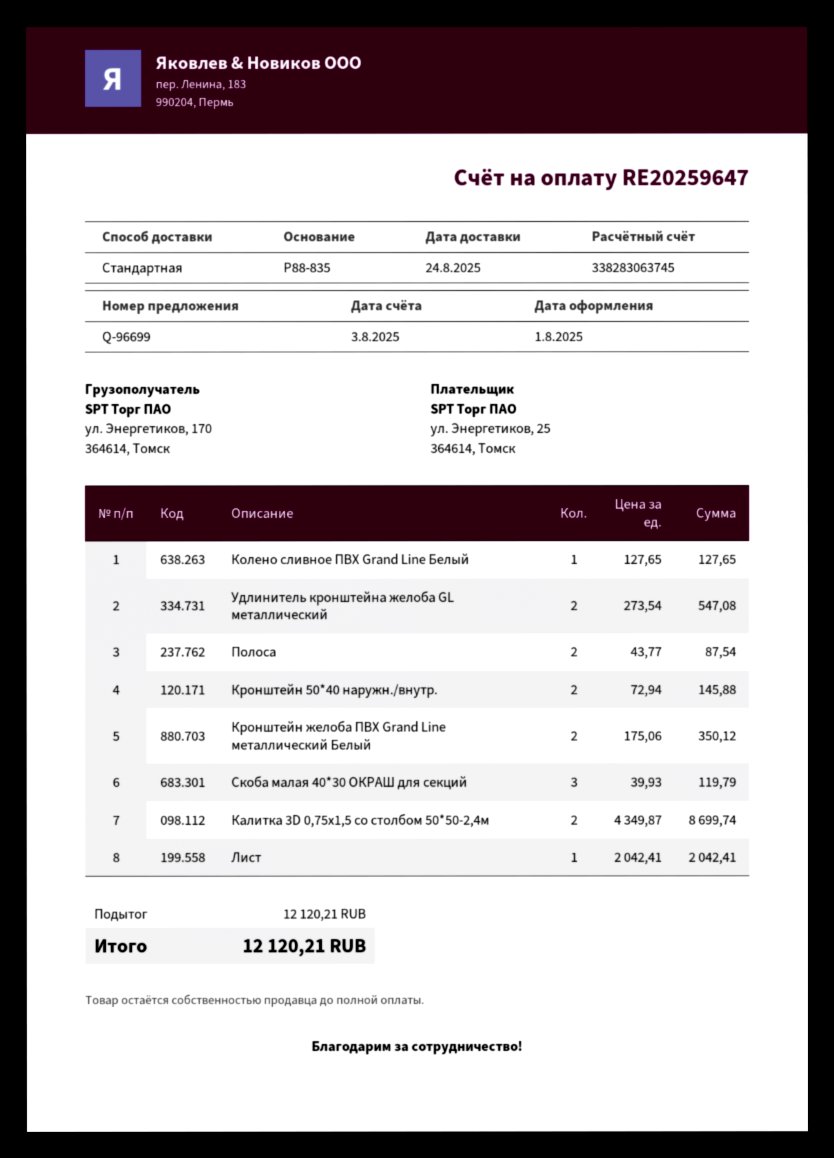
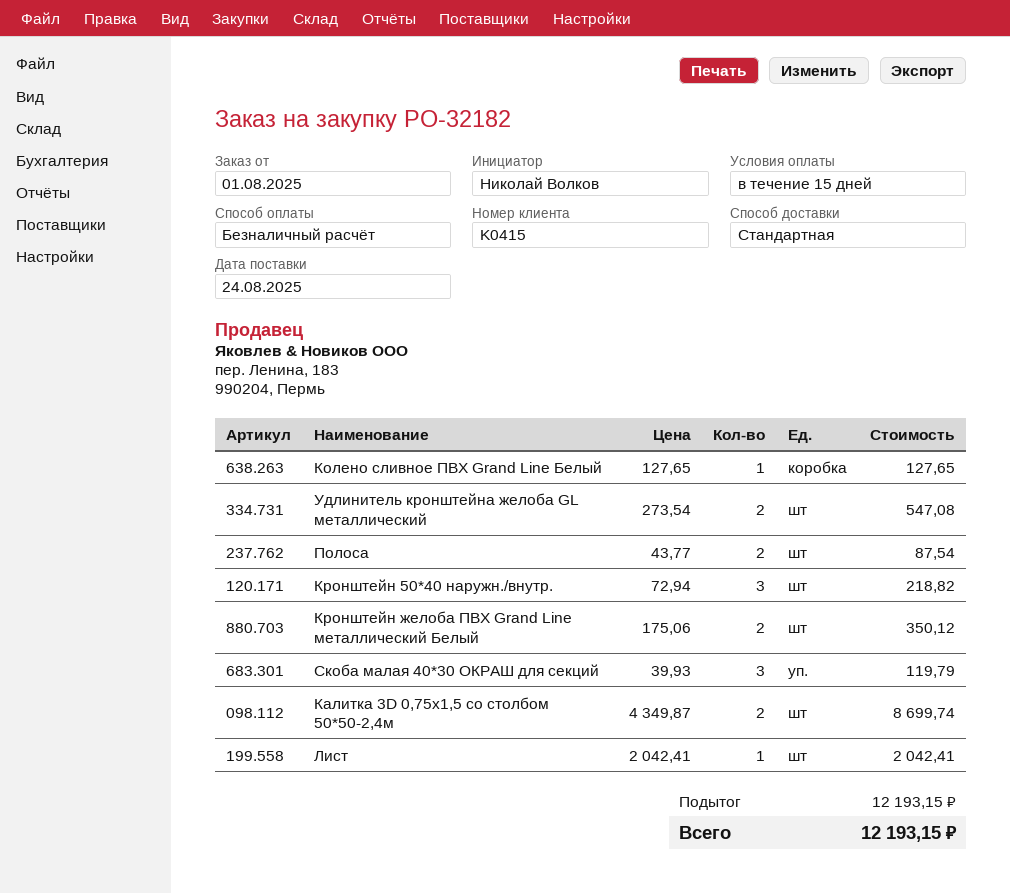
Кронштейн 50*40 наружн./внутр.: 2 x 72.94 = 145.88 -> 3 x 72.94 = 218.82
subtotal: 12120.21 -> 12193.15
total: 12120.21 -> 12193.15

